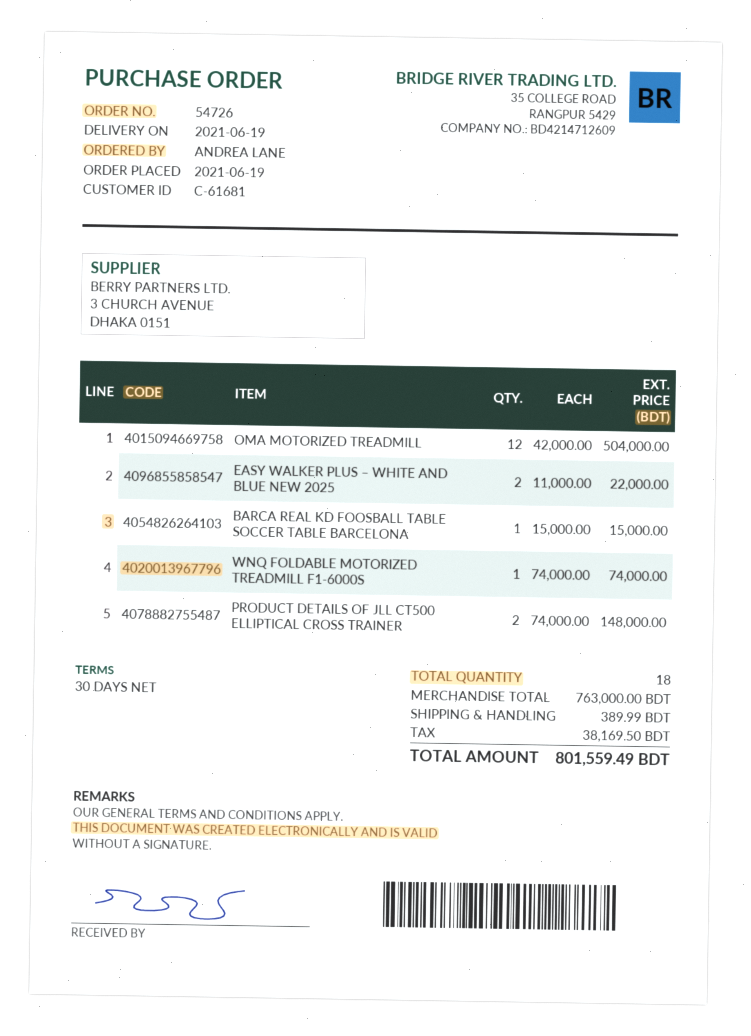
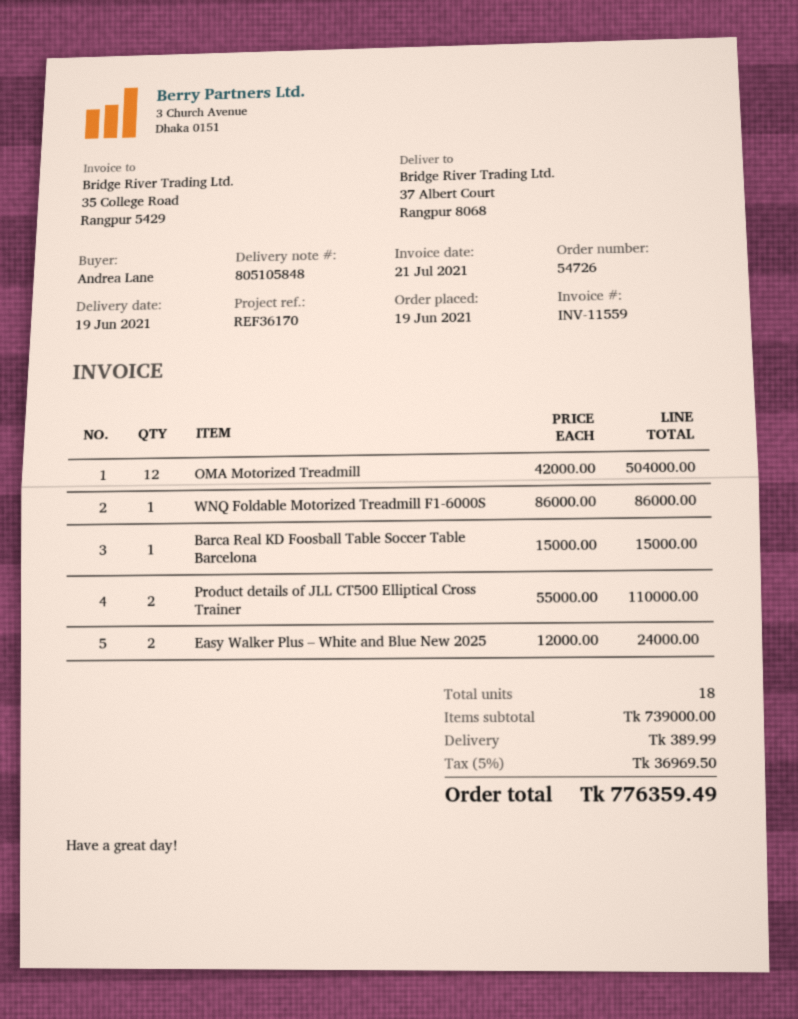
EASY WALKER PLUS – WHITE AND BLUE NEW 2025: 2 x 11000.00 = 22000.00 -> 2 x 12000.00 = 24000.00
WNQ FOLDABLE MOTORIZED TREADMILL F1-6000S: 1 x 74000.00 = 74000.00 -> 1 x 86000.00 = 86000.00
PRODUCT DETAILS OF JLL CT500 ELLIPTICAL CROSS TRAINER: 2 x 74000.00 = 148000.00 -> 2 x 55000.00 = 110000.00
subtotal: 763000.00 -> 739000.00
tax: 38169.50 -> 36969.50
total: 801559.49 -> 776359.49

